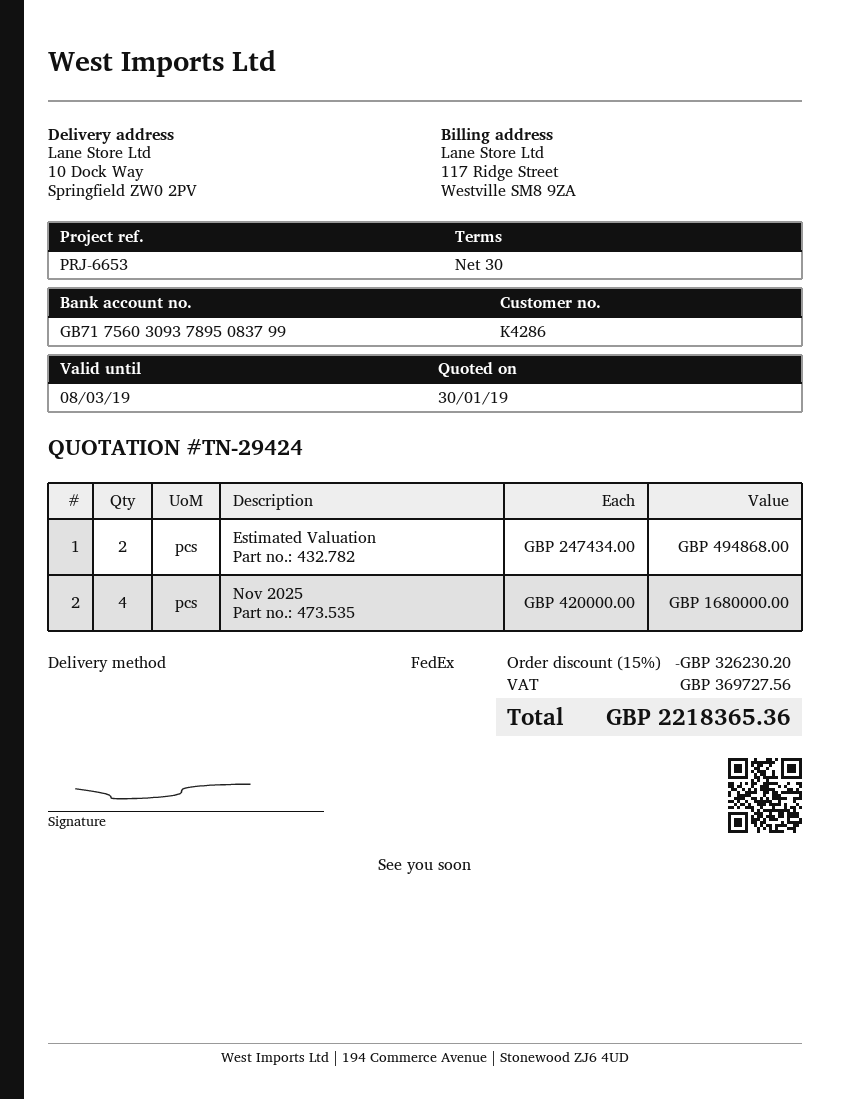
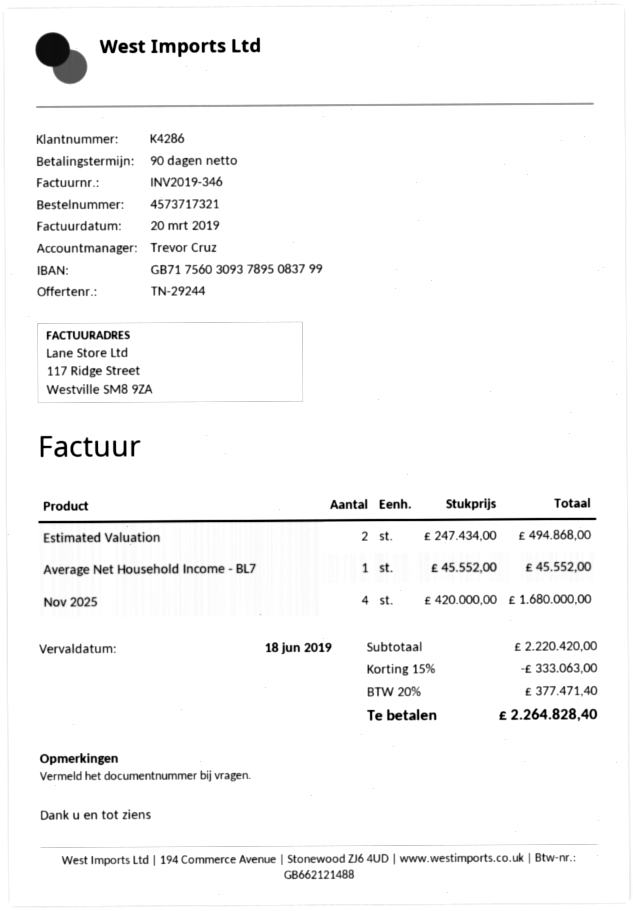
quote number: TN-29424 -> TN-29244
payment terms: 30 days -> 90 days
Average Net Household Income - BL7: none -> 1 x 45552.00 = 45552.00
discount: 15% = 326230.20 -> 15% = 333063.00
tax: 369727.56 -> 377471.40
total: 2218365.36 -> 2264828.40

